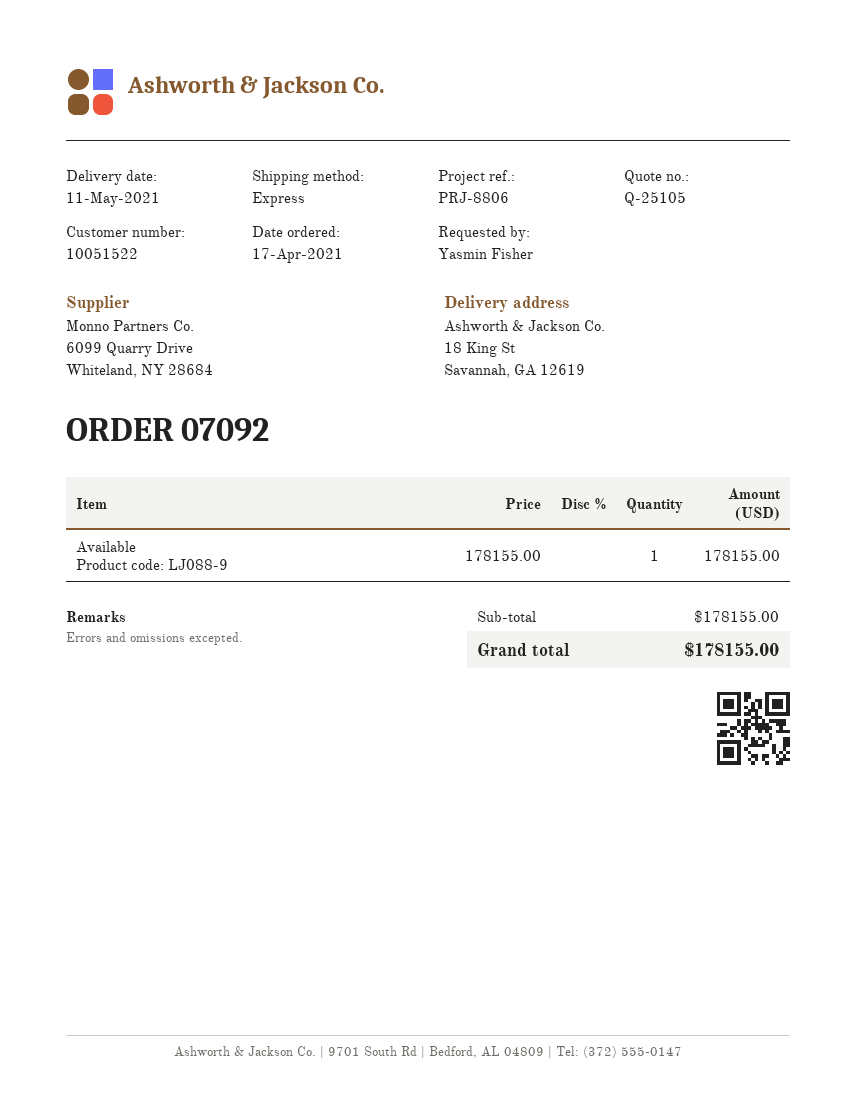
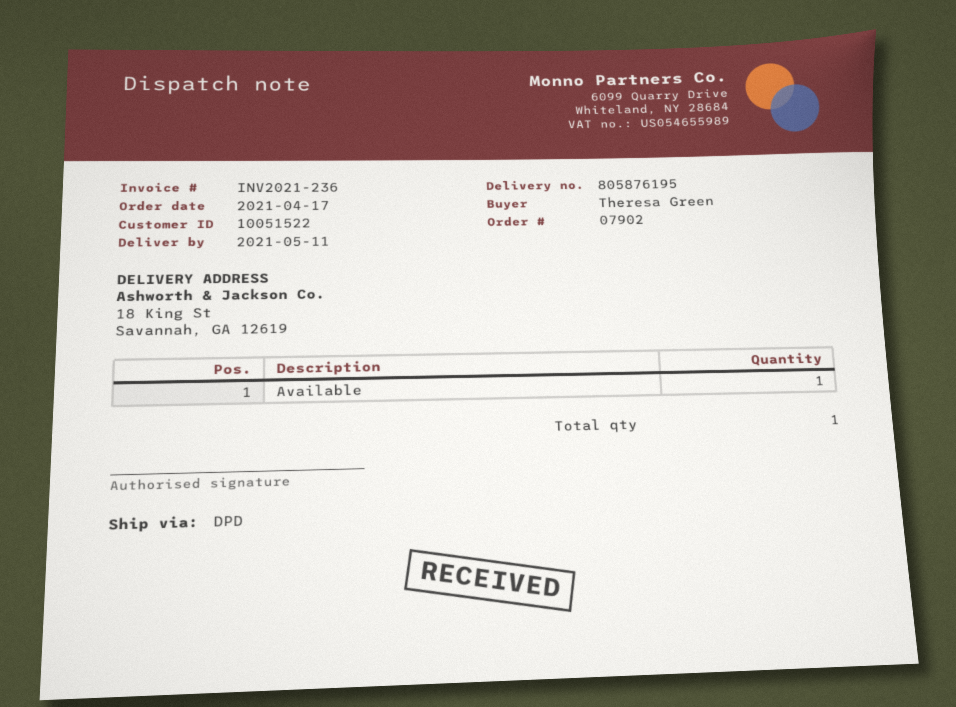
order number: 07092 -> 07902
ordered by: Yasmin Fisher -> Theresa Green
shipping method: express -> DPD

